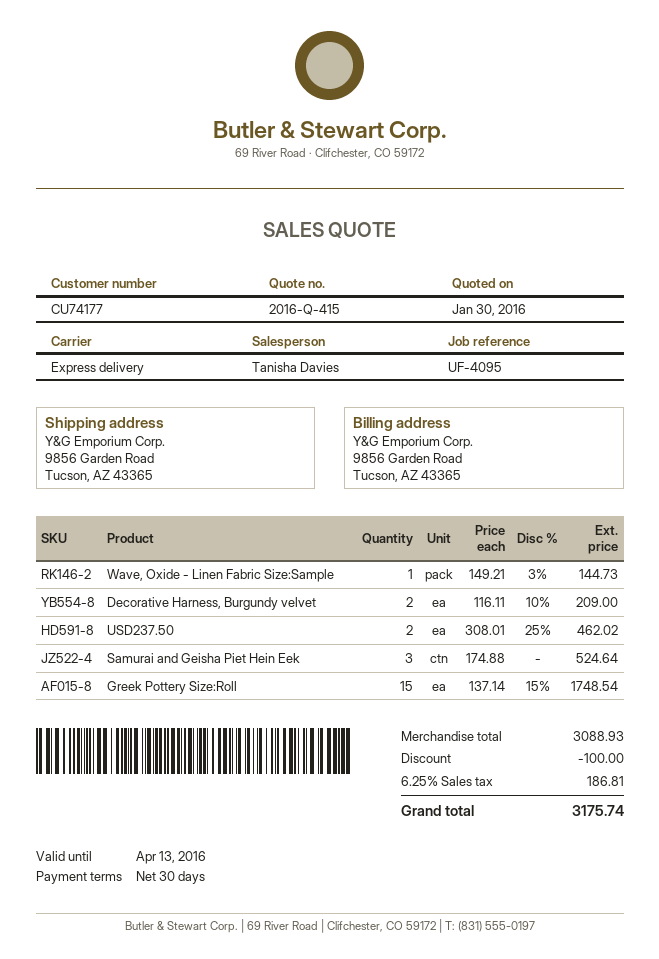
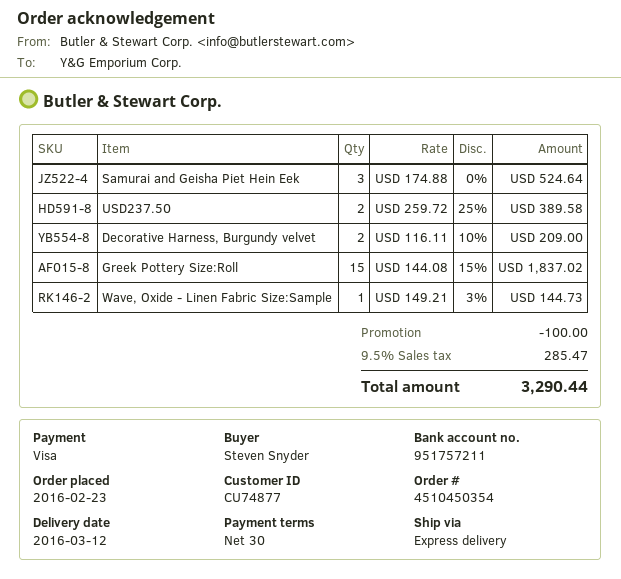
customer number: CU74177 -> CU74877
USD237.50: 2 x 308.01 - 25% = 462.02 -> 2 x 259.72 - 25% = 389.58
Greek Pottery Size:Roll: 15 x 137.14 - 15% = 1748.54 -> 15 x 144.08 - 15% = 1837.02
tax: 6.25% = 186.81 -> 9.5% = 285.47
total: 3175.74 -> 3290.44

